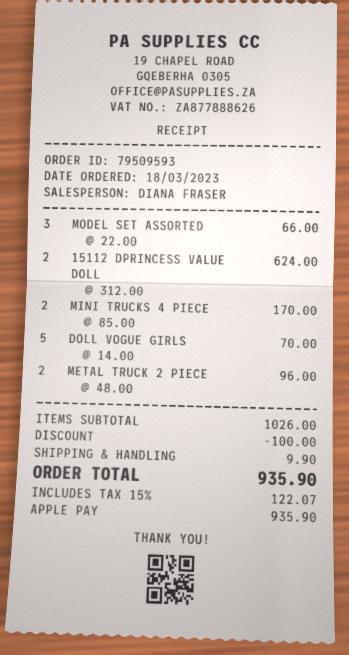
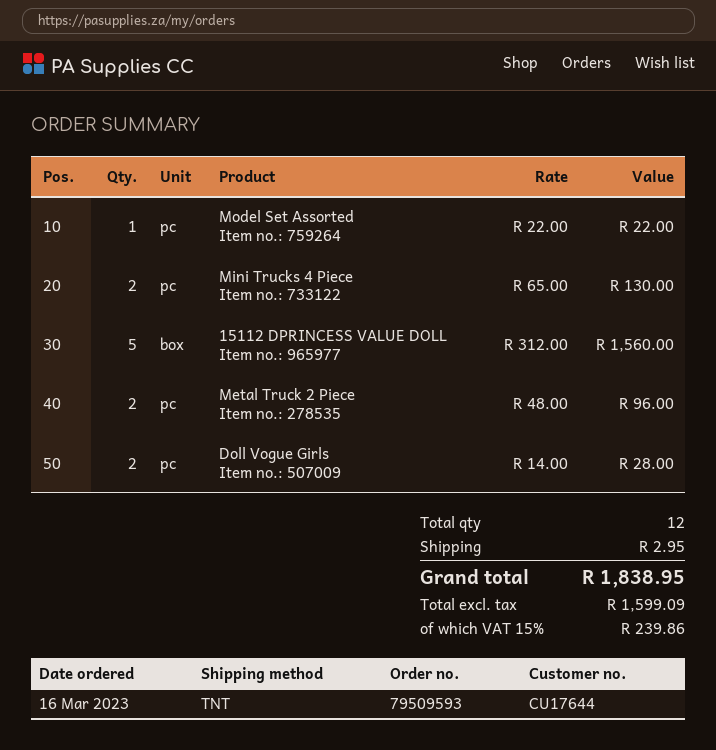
order date: 2023-03-18 -> 2023-03-16
MODEL SET ASSORTED: 3 x 22.00 = 66.00 -> 1 x 22.00 = 22.00
15112 DPRINCESS VALUE DOLL: 2 x 312.00 = 624.00 -> 5 x 312.00 = 1560.00
MINI TRUCKS 4 PIECE: 2 x 85.00 = 170.00 -> 2 x 65.00 = 130.00
DOLL VOGUE GIRLS: 5 x 14.00 = 70.00 -> 2 x 14.00 = 28.00
discount: 100.00 -> none
shipping: 9.90 -> 2.95
tax: 15% = 122.07 -> 15% = 239.86
total: 935.90 -> 1838.95

